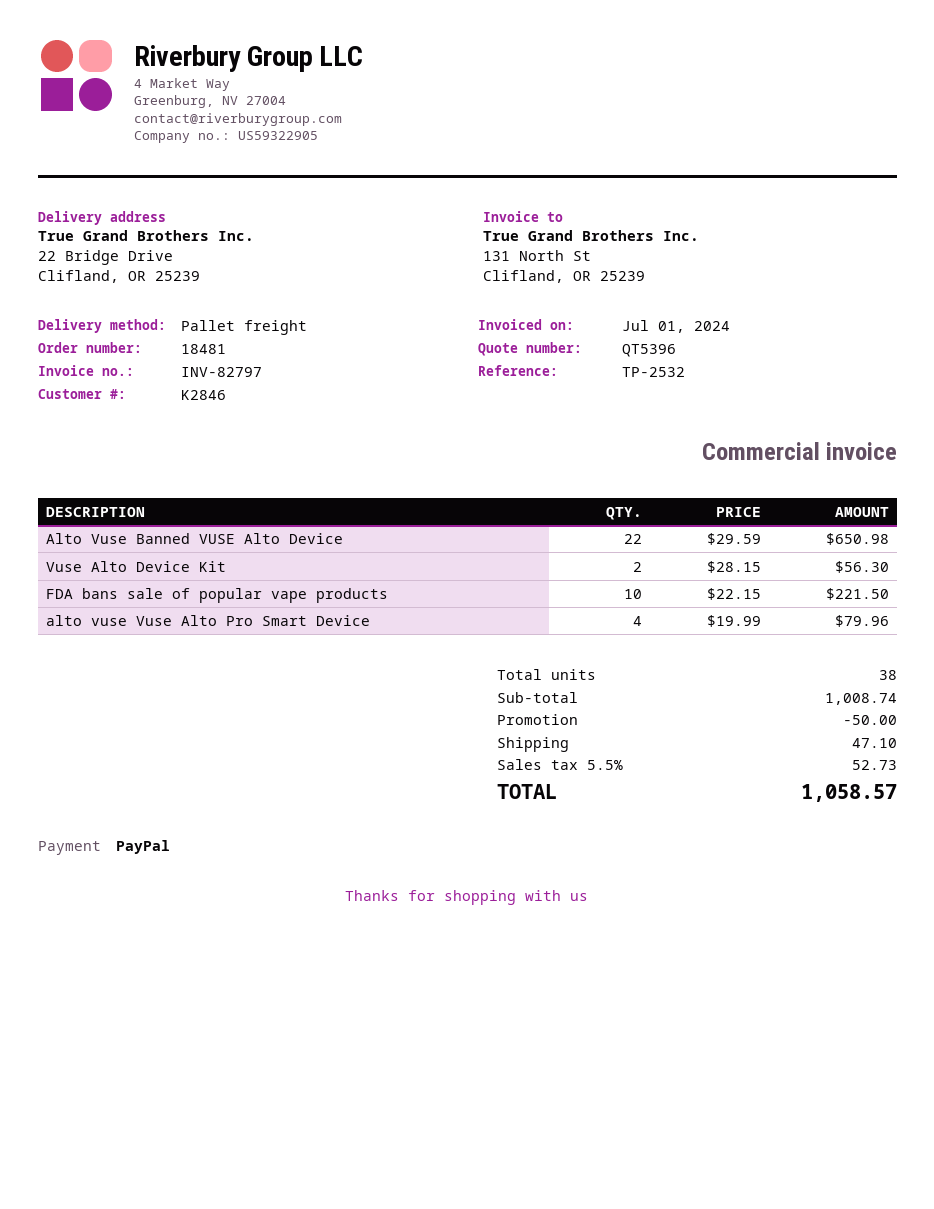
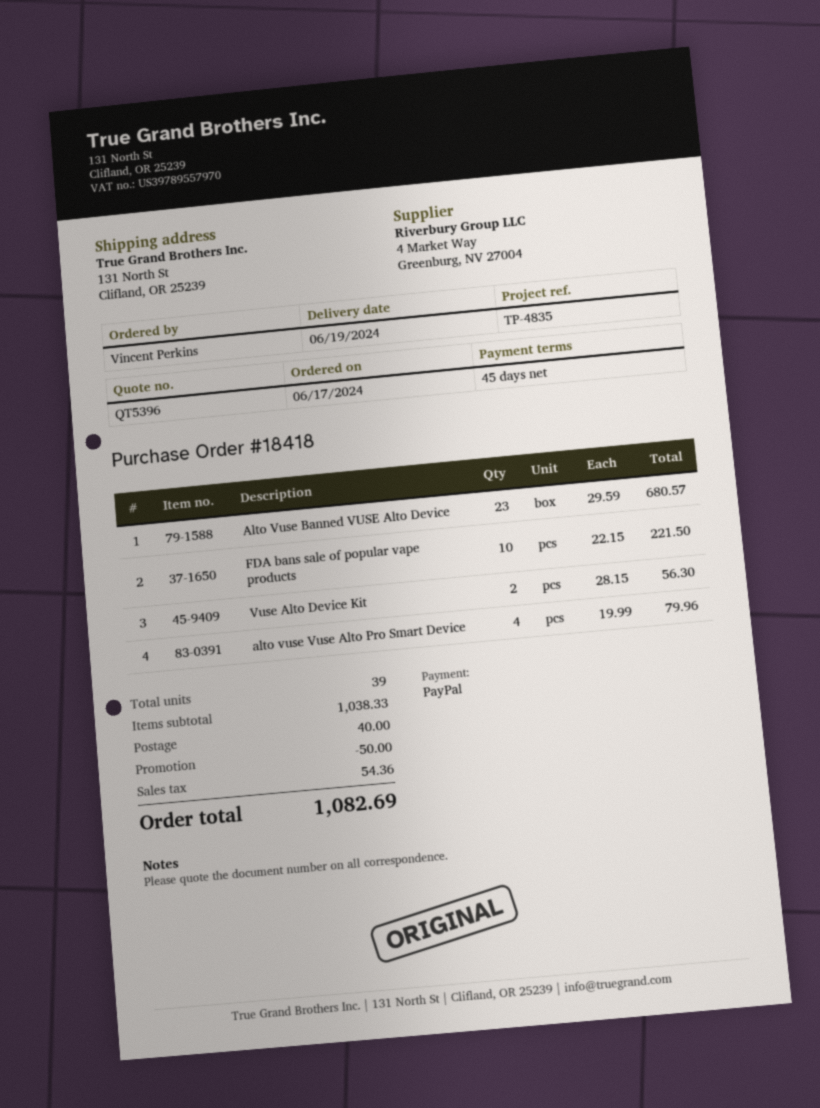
order number: 18481 -> 18418
reference: TP-2532 -> TP-4835
ship to: 22 Bridge Drive, Clifland, OR 25239 -> 131 North St, Clifland, OR 25239
Alto Vuse Banned VUSE Alto Device: 22 x 29.59 = 650.98 -> 23 x 29.59 = 680.57
total quantity: 38 -> 39
subtotal: 1008.74 -> 1038.33
shipping: 47.10 -> 40.00
tax: 52.73 -> 54.36
total: 1058.57 -> 1082.69

